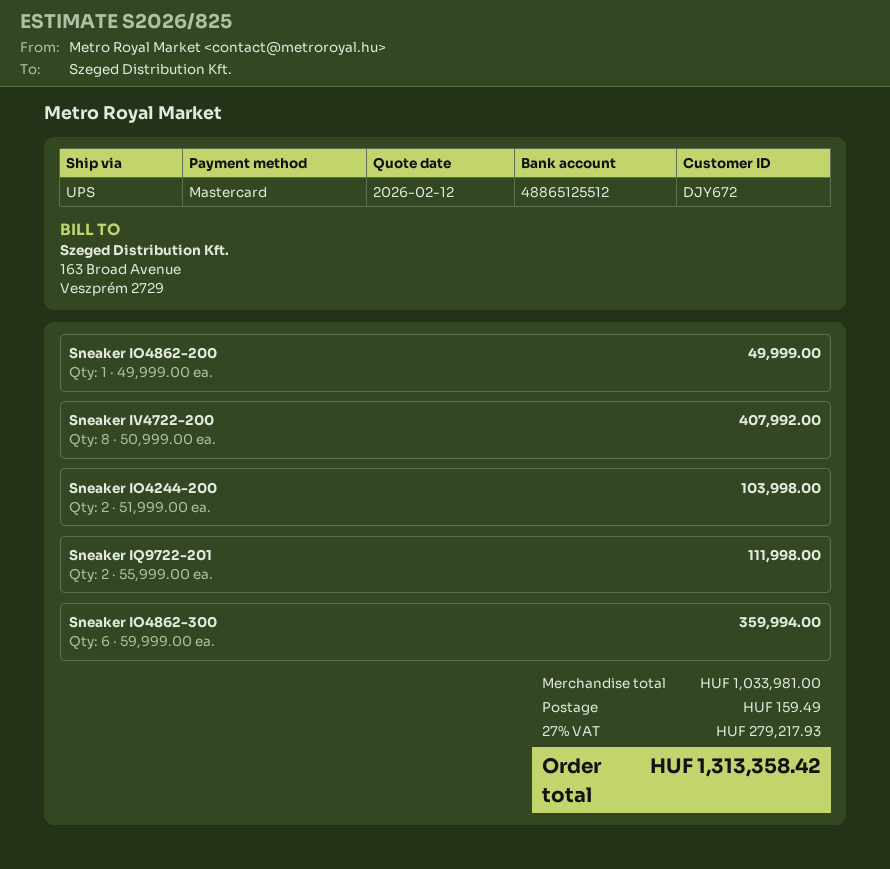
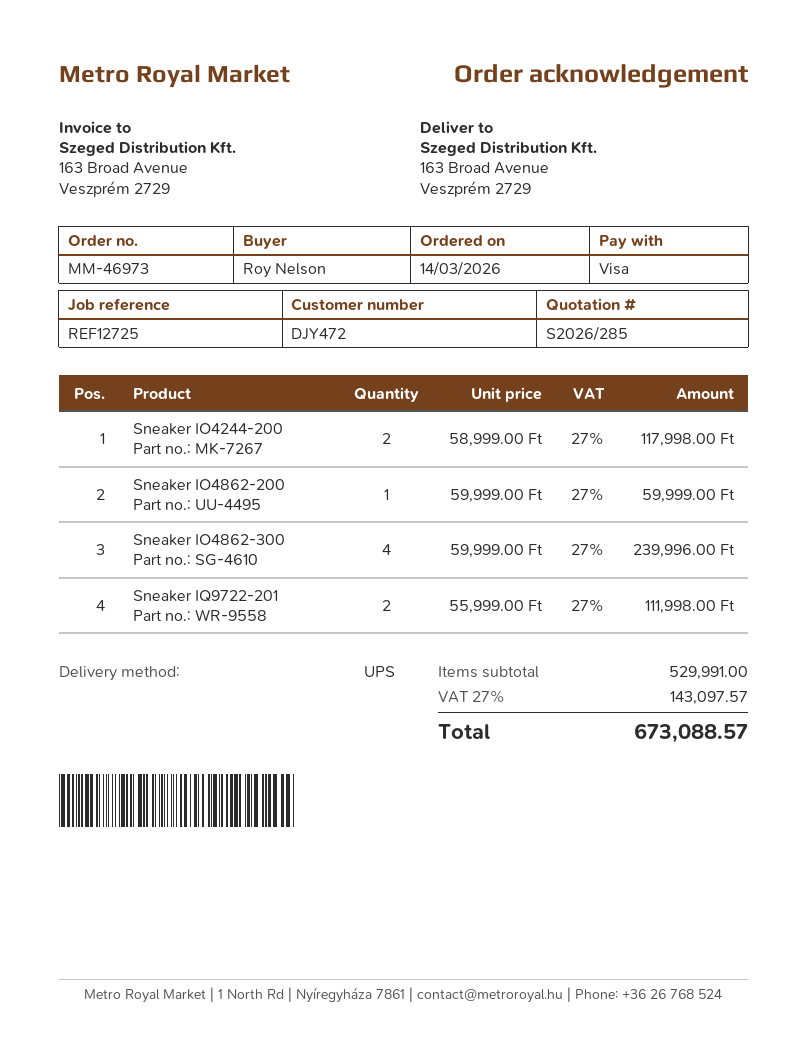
quote number: S2026/825 -> S2026/285
customer number: DJY672 -> DJY472
payment method: Mastercard -> Visa
Sneaker IO4862-200: 1 x 49999.00 = 49999.00 -> 1 x 59999.00 = 59999.00
Sneaker IV4722-200: 8 x 50999.00 = 407992.00 -> none
Sneaker IO4244-200: 2 x 51999.00 = 103998.00 -> 2 x 58999.00 = 117998.00
Sneaker IO4862-300: 6 x 59999.00 = 359994.00 -> 4 x 59999.00 = 239996.00
subtotal: 1033981.00 -> 529991.00
shipping: 159.49 -> none
tax: 27% = 279217.93 -> 27% = 143097.57
total: 1313358.42 -> 673088.57

